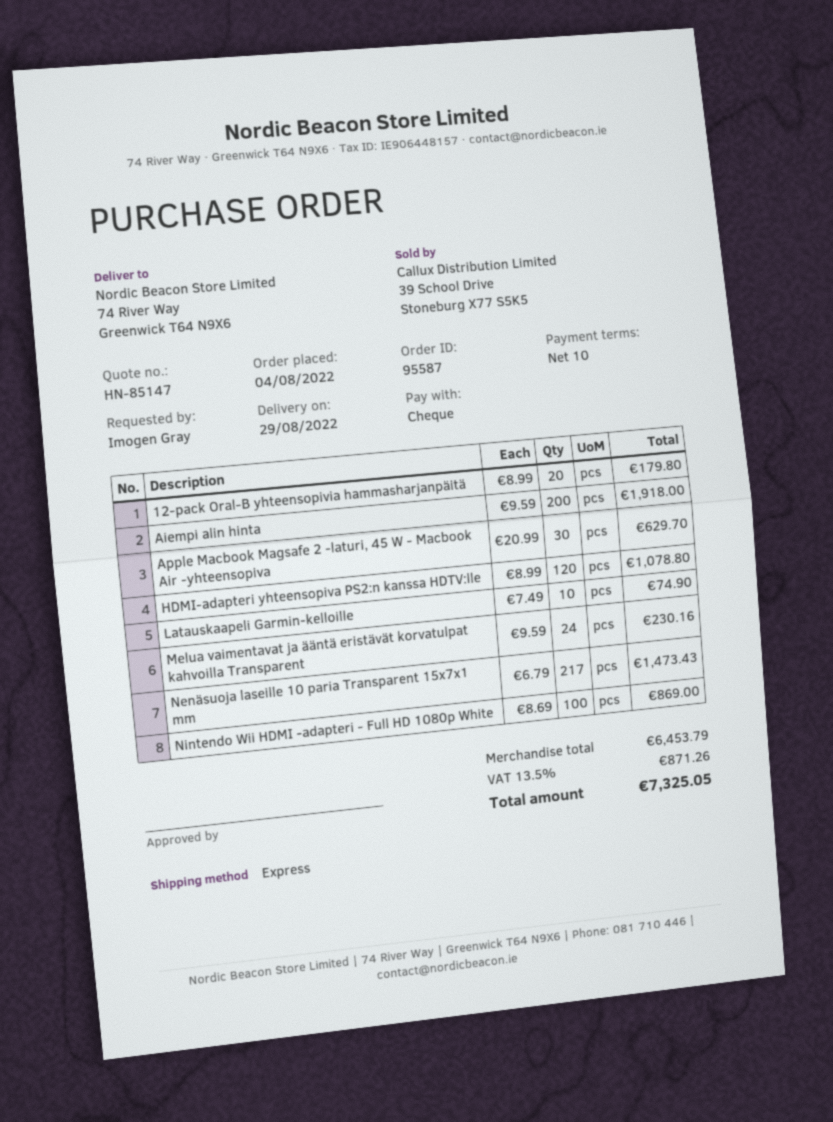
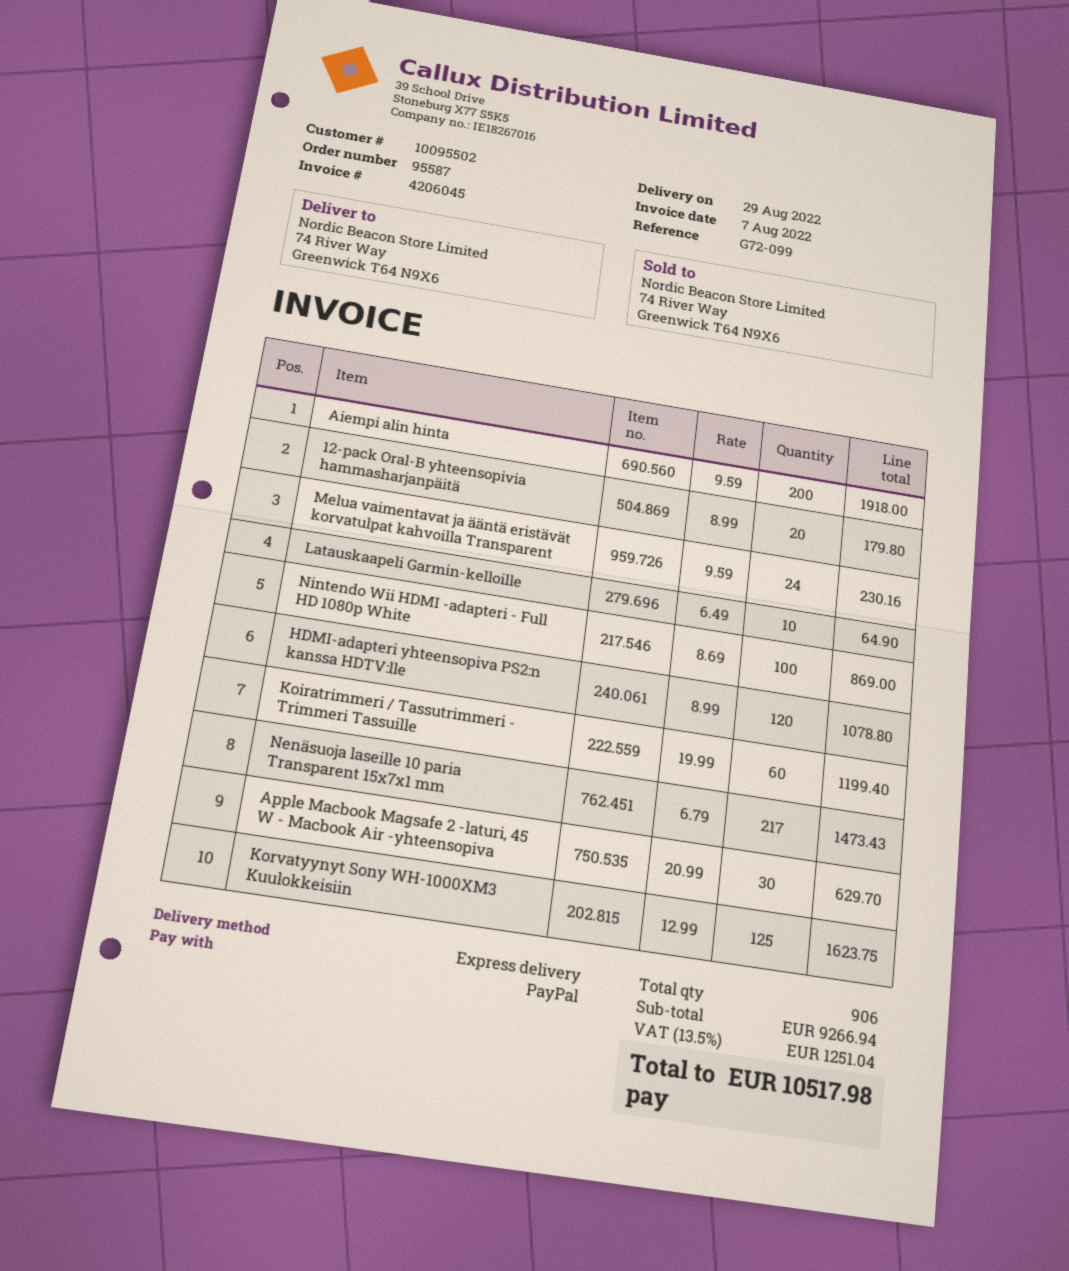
payment method: cheque -> PayPal
Latauskaapeli Garmin-kelloille: 10 x 7.49 = 74.90 -> 10 x 6.49 = 64.90
Koiratrimmeri / Tassutrimmeri - Trimmeri Tassuille: none -> 60 x 19.99 = 1199.40
Korvatyynyt Sony WH-1000XM3 Kuulokkeisiin: none -> 125 x 12.99 = 1623.75
subtotal: 6453.79 -> 9266.94
tax: 13.5% = 871.26 -> 13.5% = 1251.04
total: 7325.05 -> 10517.98

